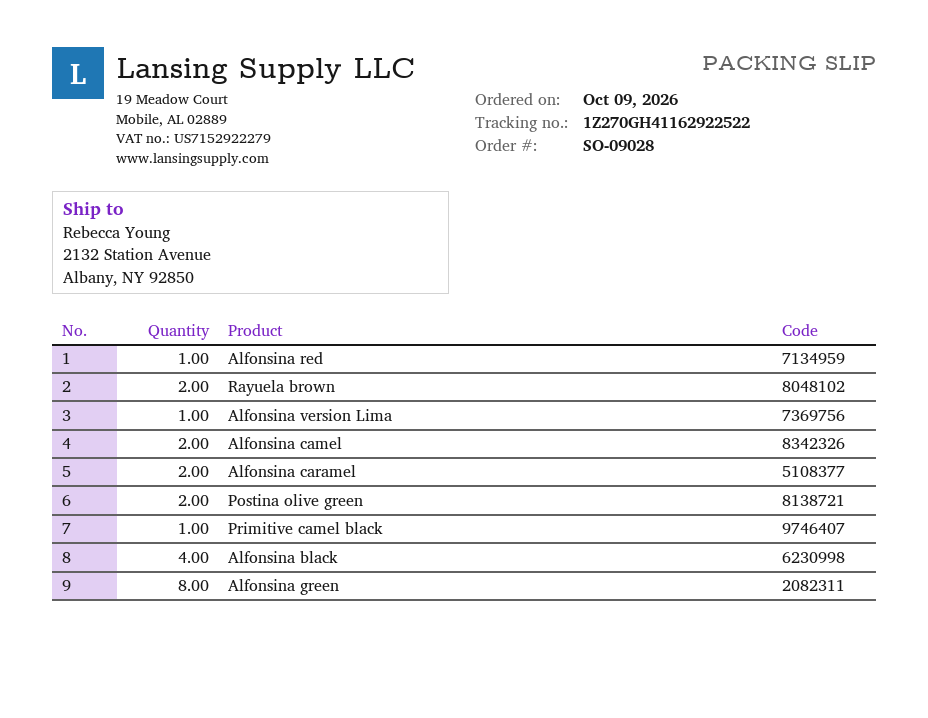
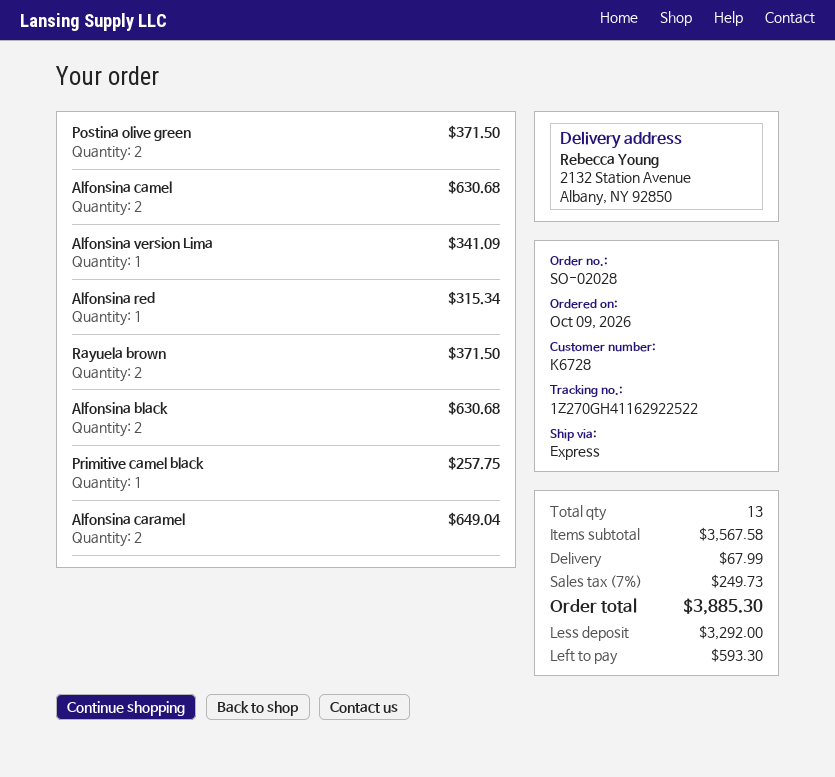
order number: SO-09028 -> SO-02028
Alfonsina black: 4 -> 2
Alfonsina green: 8 -> none

